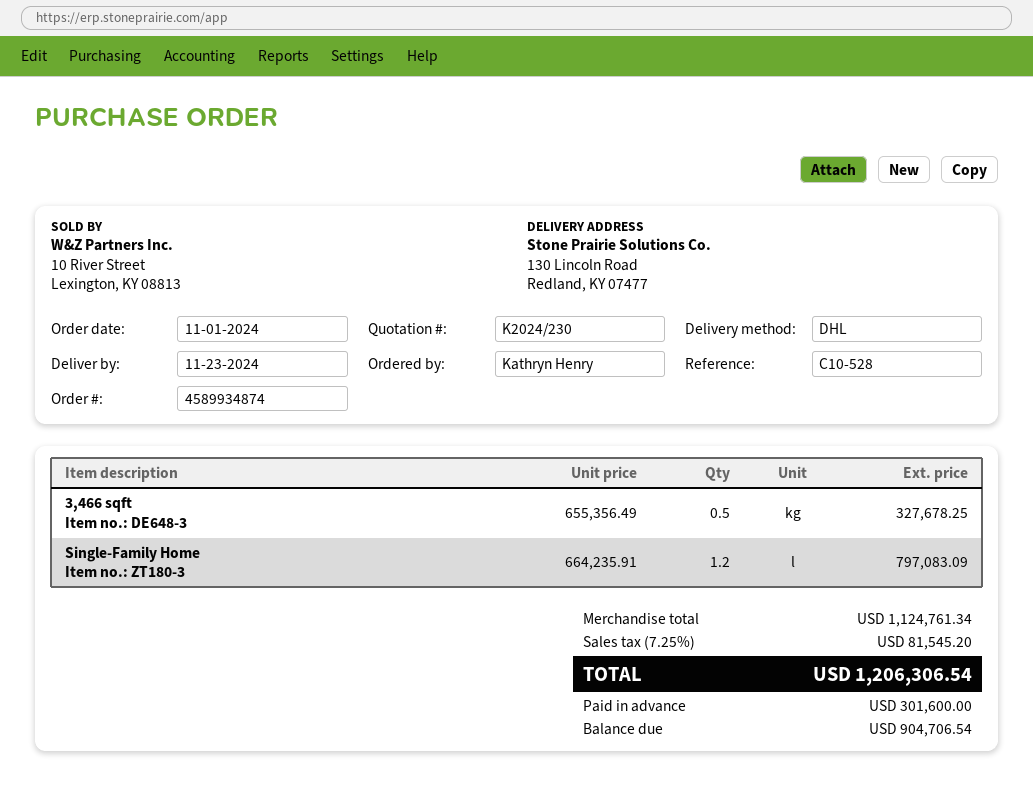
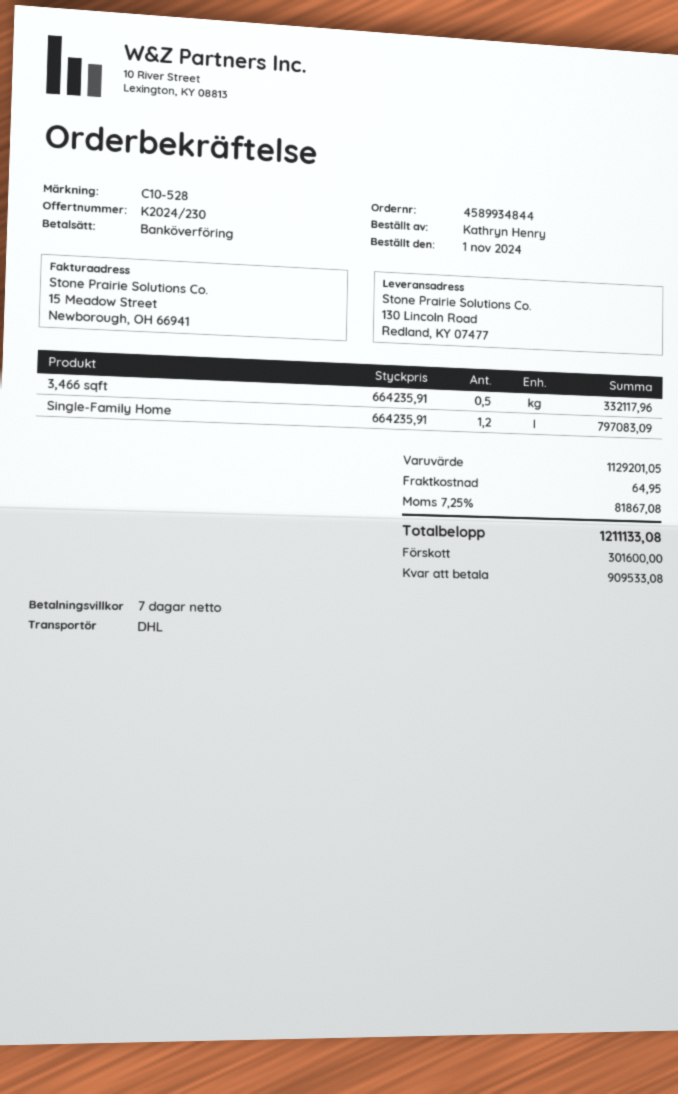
order number: 4589934874 -> 4589934844
3,466 sqft: 0.5 x 655356.49 = 327678.25 -> 0.5 x 664235.91 = 332117.96
subtotal: 1124761.34 -> 1129201.05
shipping: none -> 64.95
tax: 7.25% = 81545.20 -> 7.25% = 81867.08
total: 1206306.54 -> 1211133.08
balance: 904706.54 -> 909533.08

